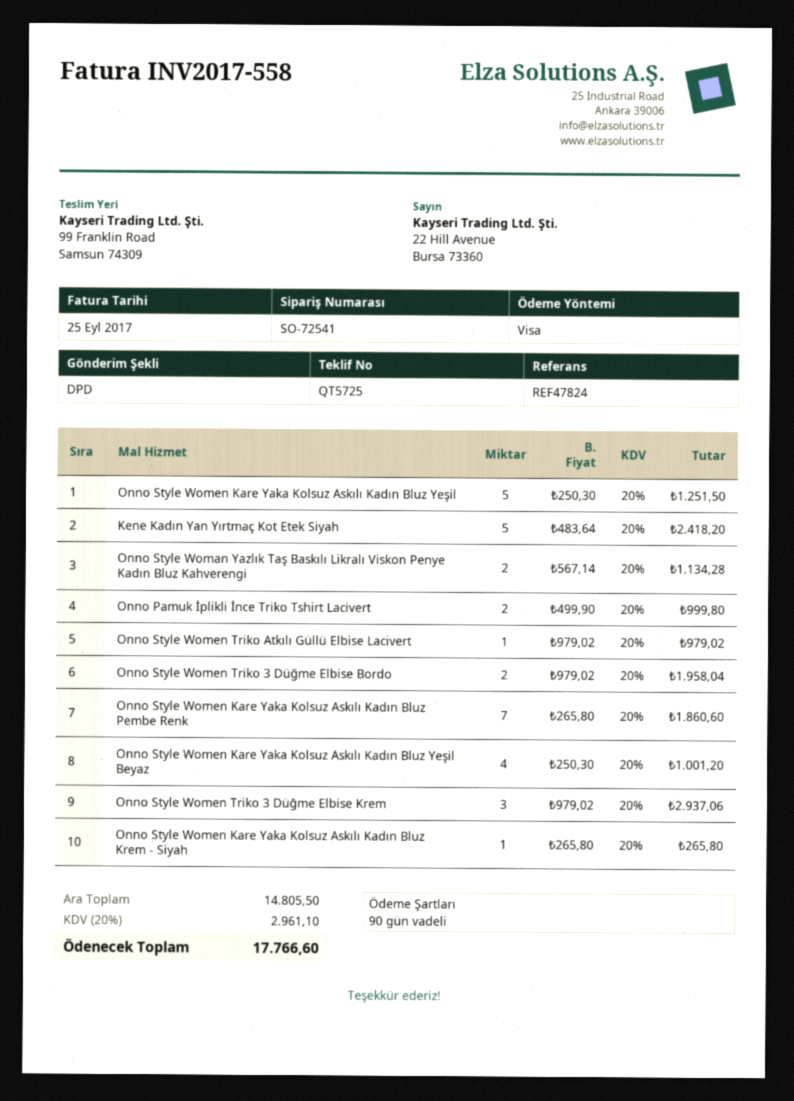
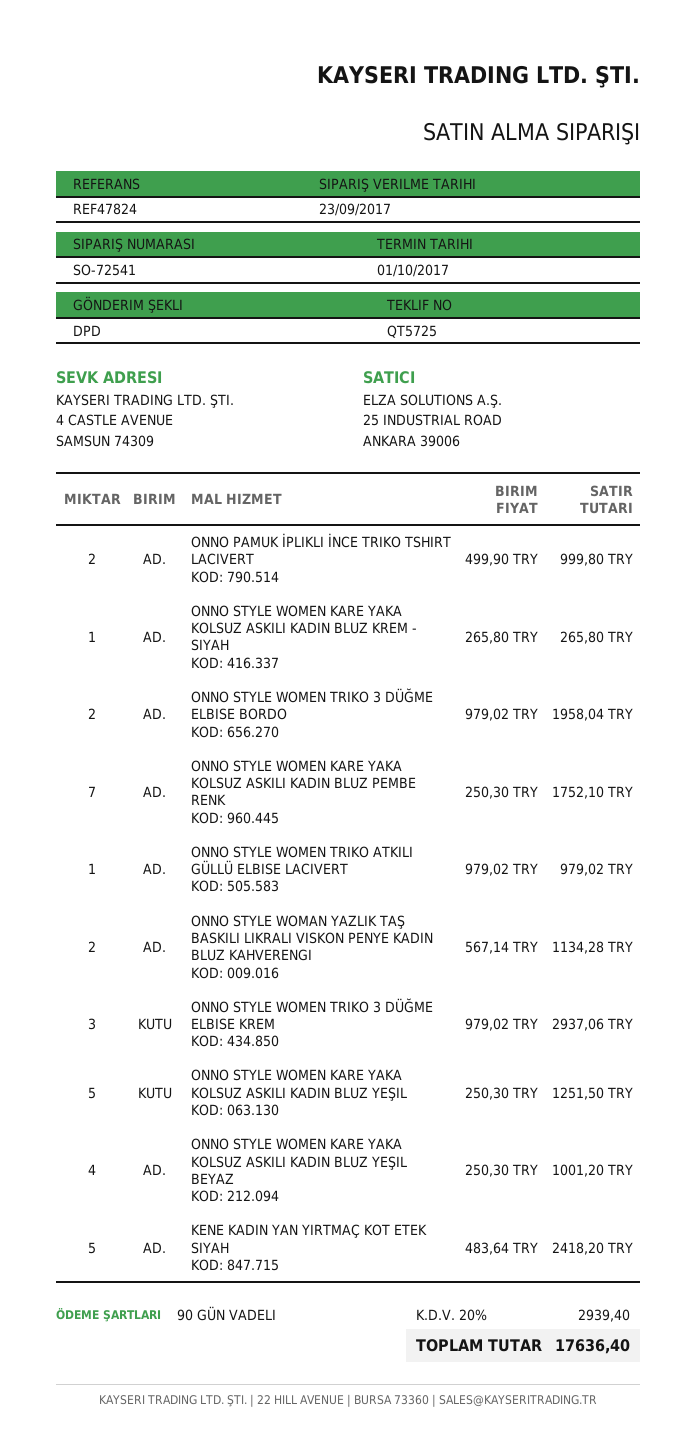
ship to: 99 Franklin Road, Samsun 74309 -> 4 CASTLE AVENUE, SAMSUN 74309
Onno Style Women Kare Yaka Kolsuz Askılı Kadın Bluz Pembe Renk: 7 x 265.80 = 1860.60 -> 7 x 250.30 = 1752.10
tax: 20% = 2961.10 -> 20% = 2939.40
total: 17766.60 -> 17636.40

